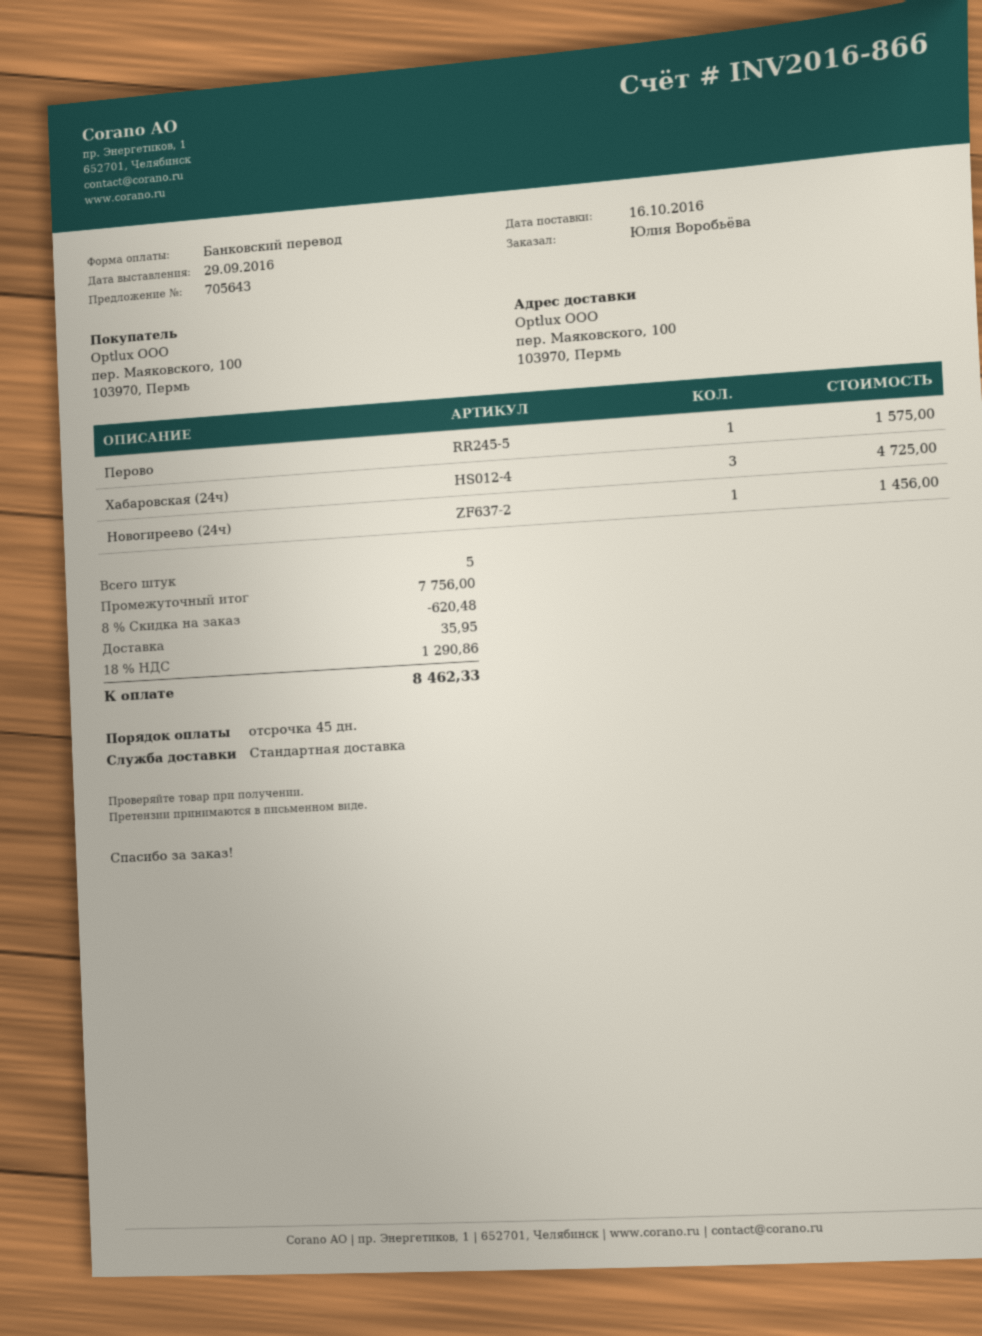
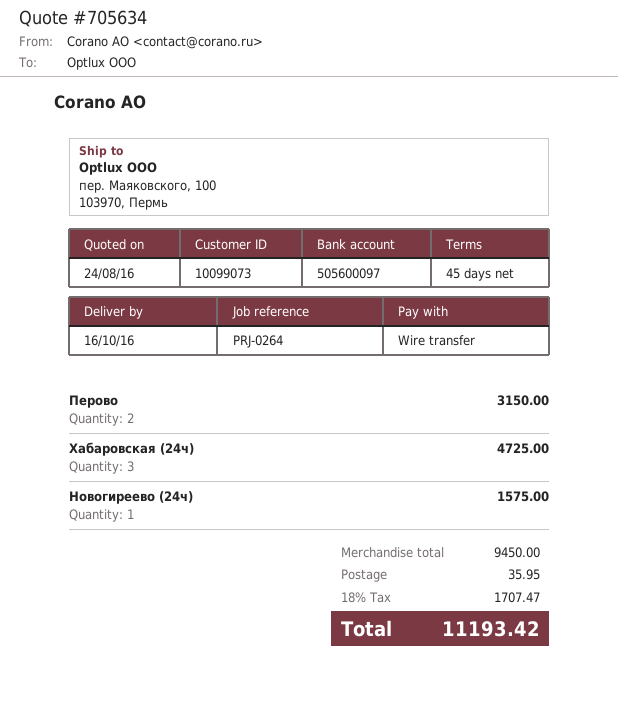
quote number: 705643 -> 705634
Перово: 1 for 1575.00 -> 2 for 3150.00
Новогиреево (24ч): 1 for 1456.00 -> 1 for 1575.00
subtotal: 7756.00 -> 9450.00
discount: 8% = 620.48 -> none
tax: 18% = 1290.86 -> 18% = 1707.47
total: 8462.33 -> 11193.42

